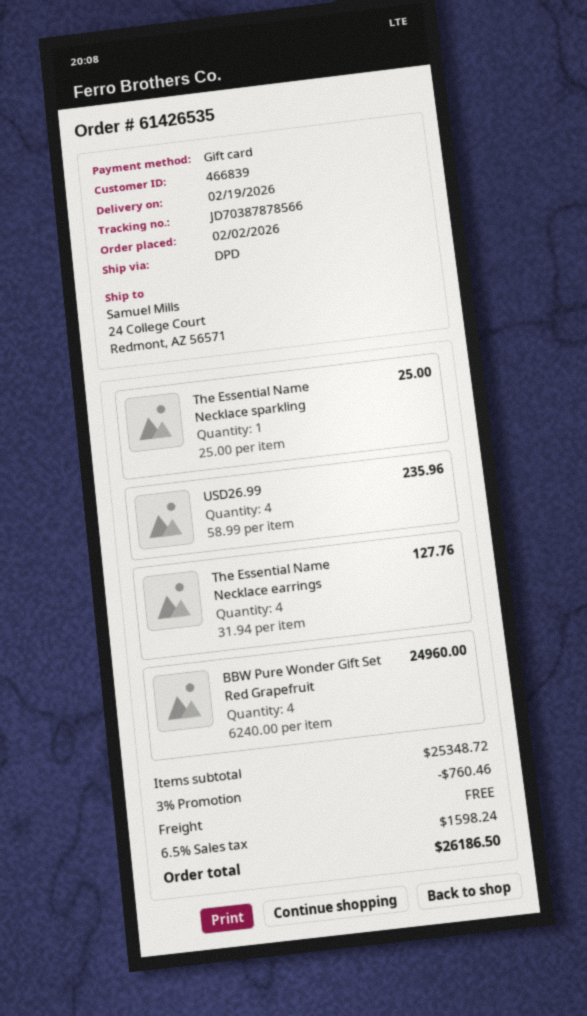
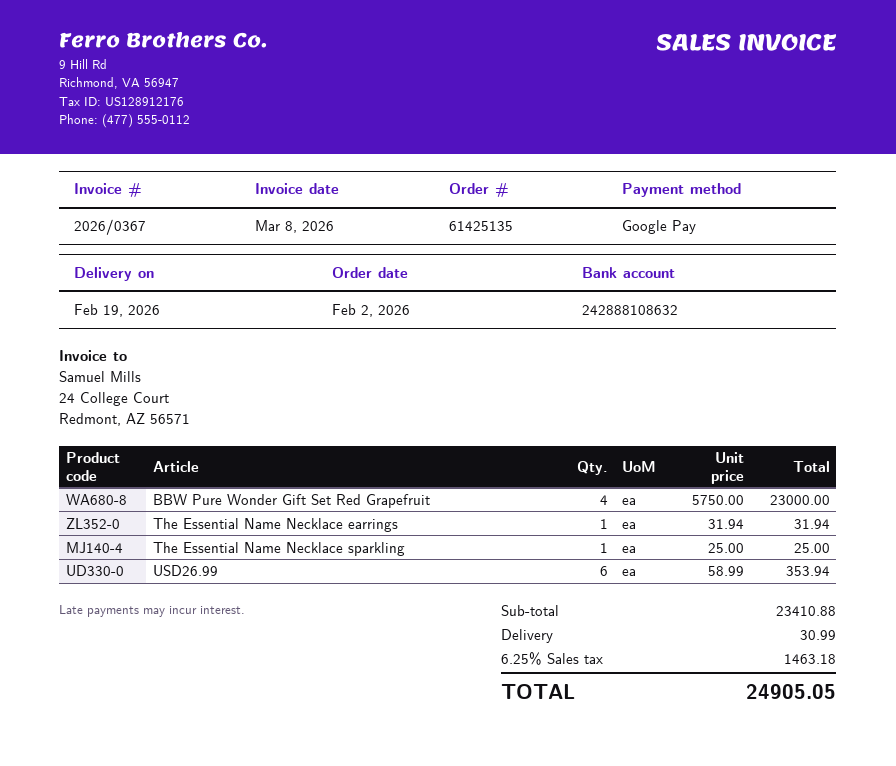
order number: 61426535 -> 61425135
payment method: gift card -> Google Pay
USD26.99: 4 x 58.99 = 235.96 -> 6 x 58.99 = 353.94
The Essential Name Necklace earrings: 4 x 31.94 = 127.76 -> 1 x 31.94 = 31.94
BBW Pure Wonder Gift Set Red Grapefruit: 4 x 6240.00 = 24960.00 -> 4 x 5750.00 = 23000.00
subtotal: 25348.72 -> 23410.88
discount: 3% = 760.46 -> none
shipping: 0.00 -> 30.99
tax: 6.5% = 1598.24 -> 6.25% = 1463.18
total: 26186.50 -> 24905.05

